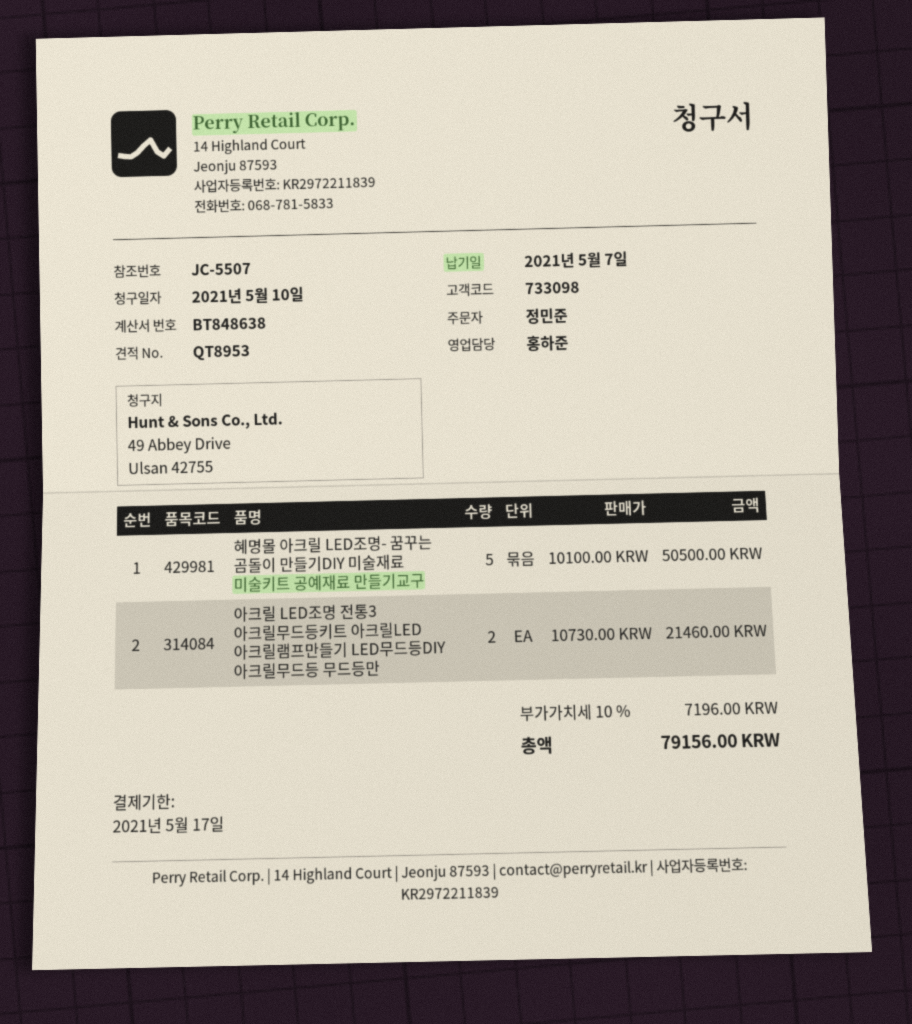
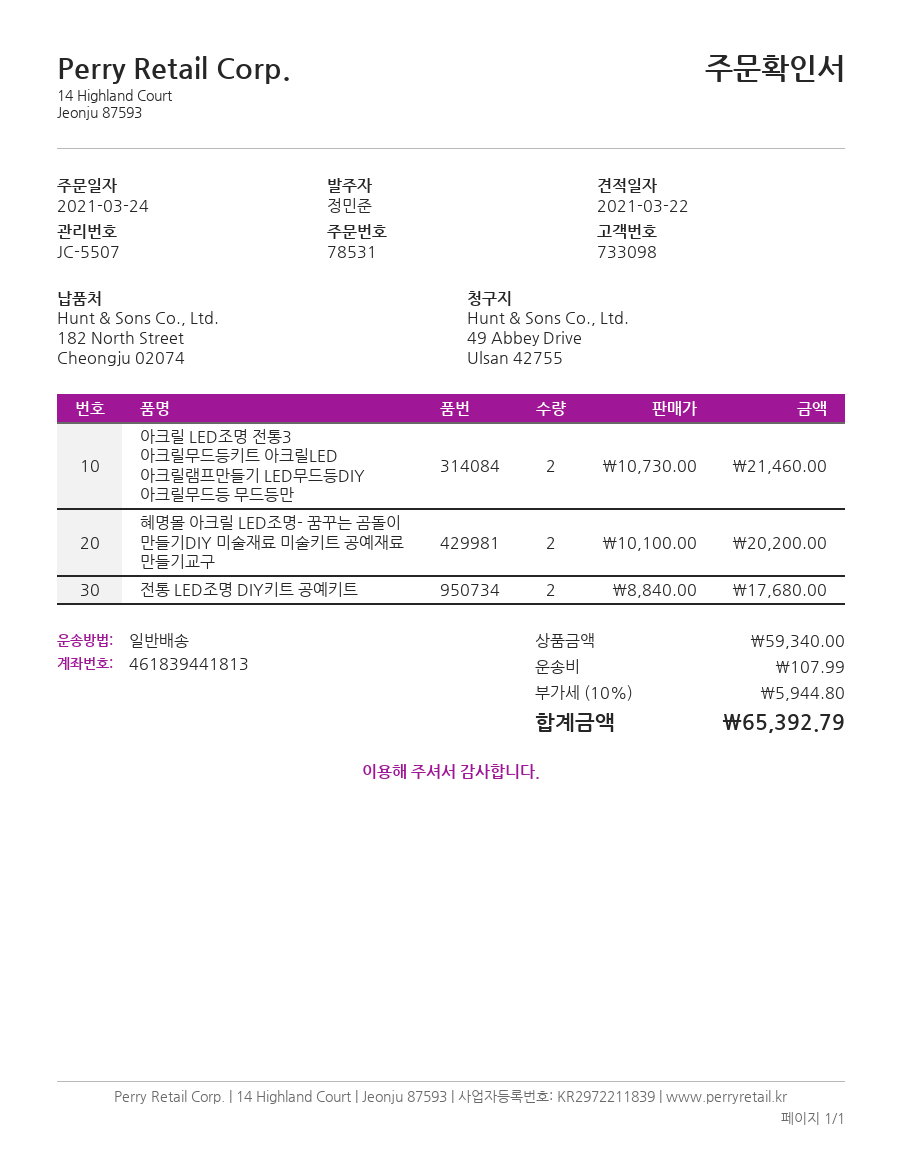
혜명몰 아크릴 LED조명- 꿈꾸는 곰돌이 만들기DIY 미술재료 미술키트 공예재료 만들기교구: 5 x 10100.00 = 50500.00 -> 2 x 10100.00 = 20200.00
전통 LED조명 DIY키트 공예키트: none -> 2 x 8840.00 = 17680.00
shipping: none -> 107.99
tax: 10% = 7196.00 -> 10% = 5944.80
total: 79156.00 -> 65392.79

